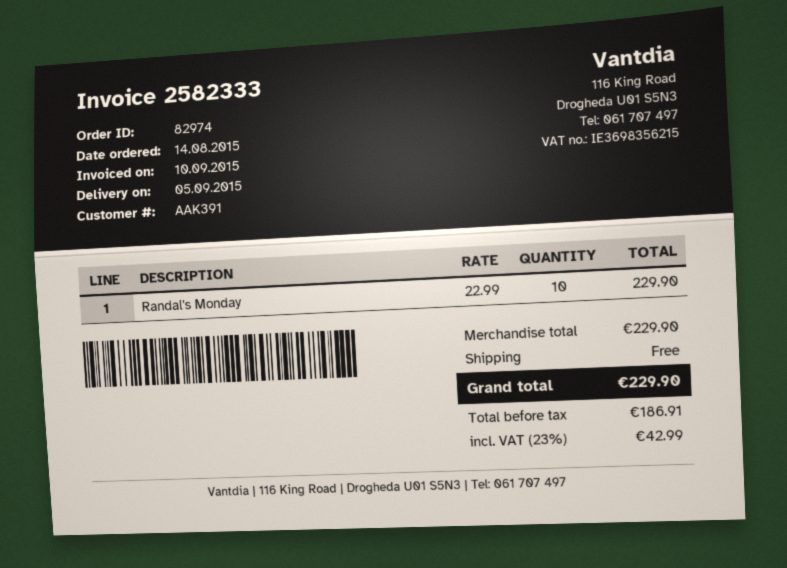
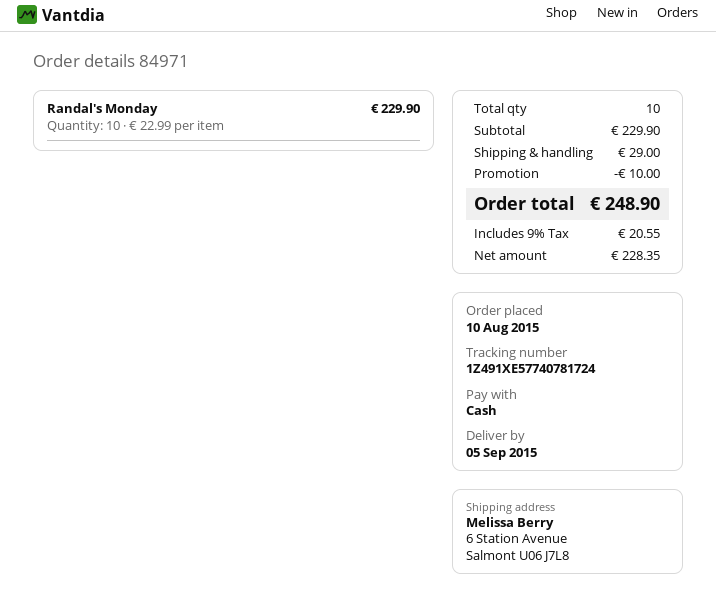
order number: 82974 -> 84971
order date: 2015-08-14 -> 2015-08-10
discount: none -> 10.00
shipping: 0.00 -> 29.00
net: 186.91 -> 228.35
tax: 23% = 42.99 -> 9% = 20.55
total: 229.90 -> 248.90

